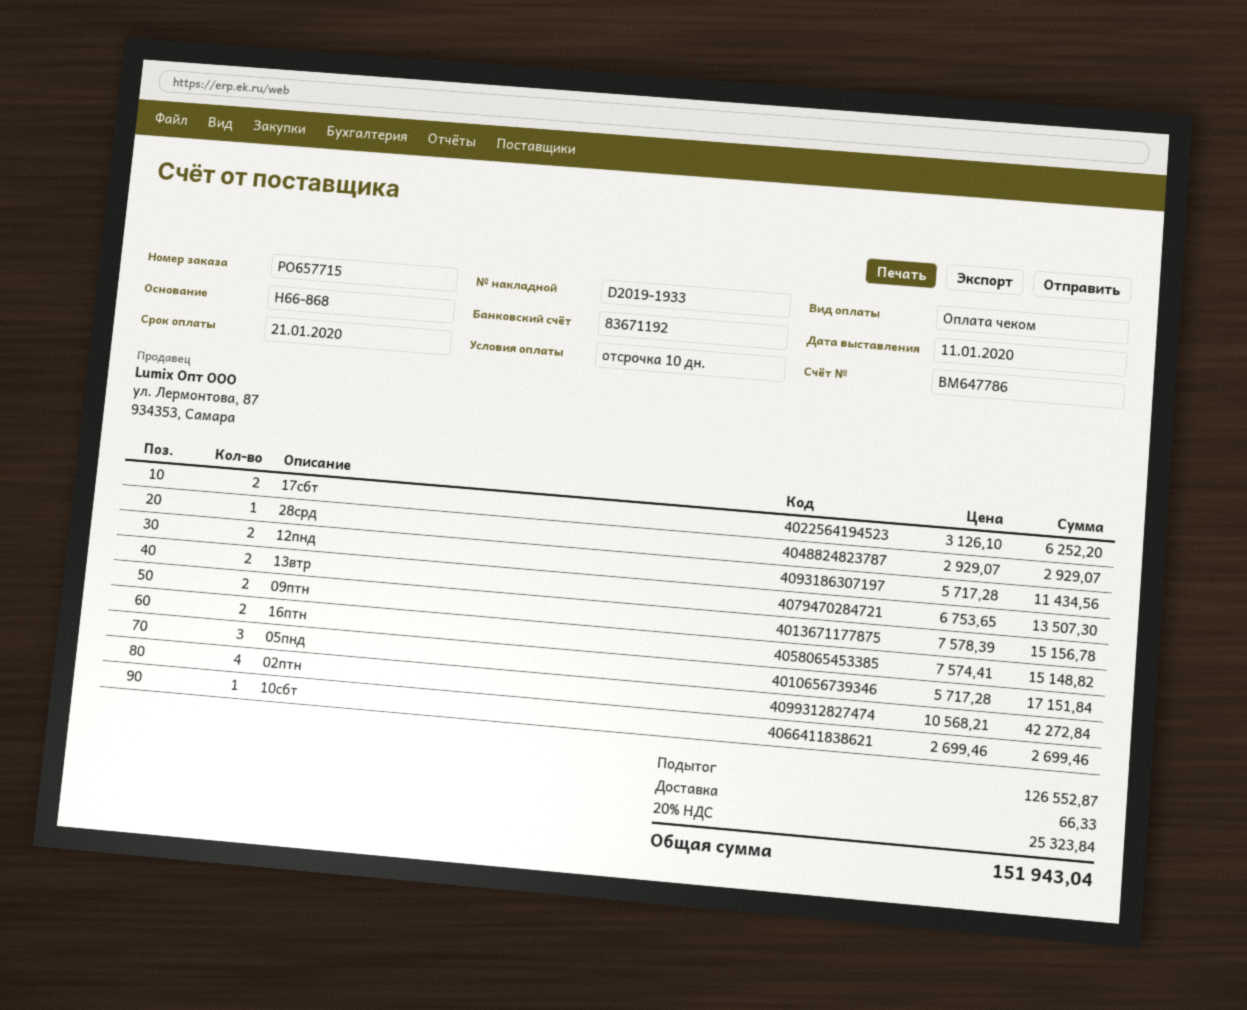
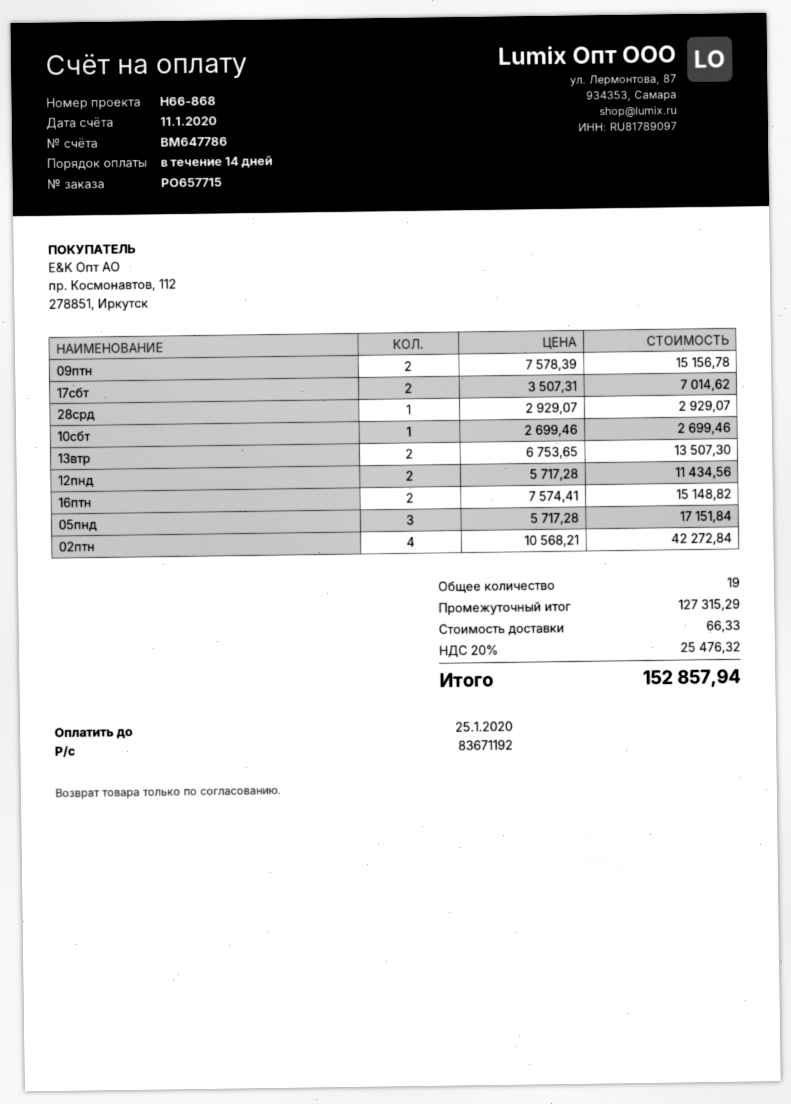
payment terms: 10 days -> 14 days
due date: 2020-01-21 -> 2020-01-25
17сбт: 2 x 3126.10 = 6252.20 -> 2 x 3507.31 = 7014.62
subtotal: 126552.87 -> 127315.29
tax: 20% = 25323.84 -> 20% = 25476.32
total: 151943.04 -> 152857.94

